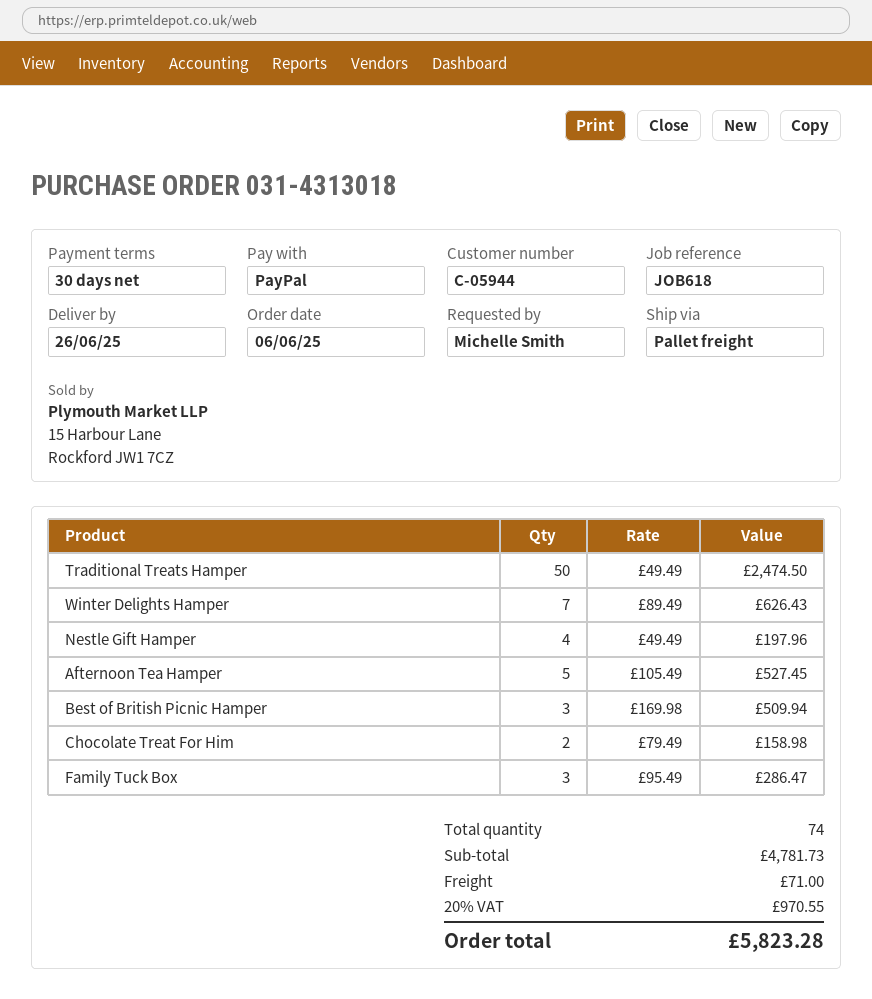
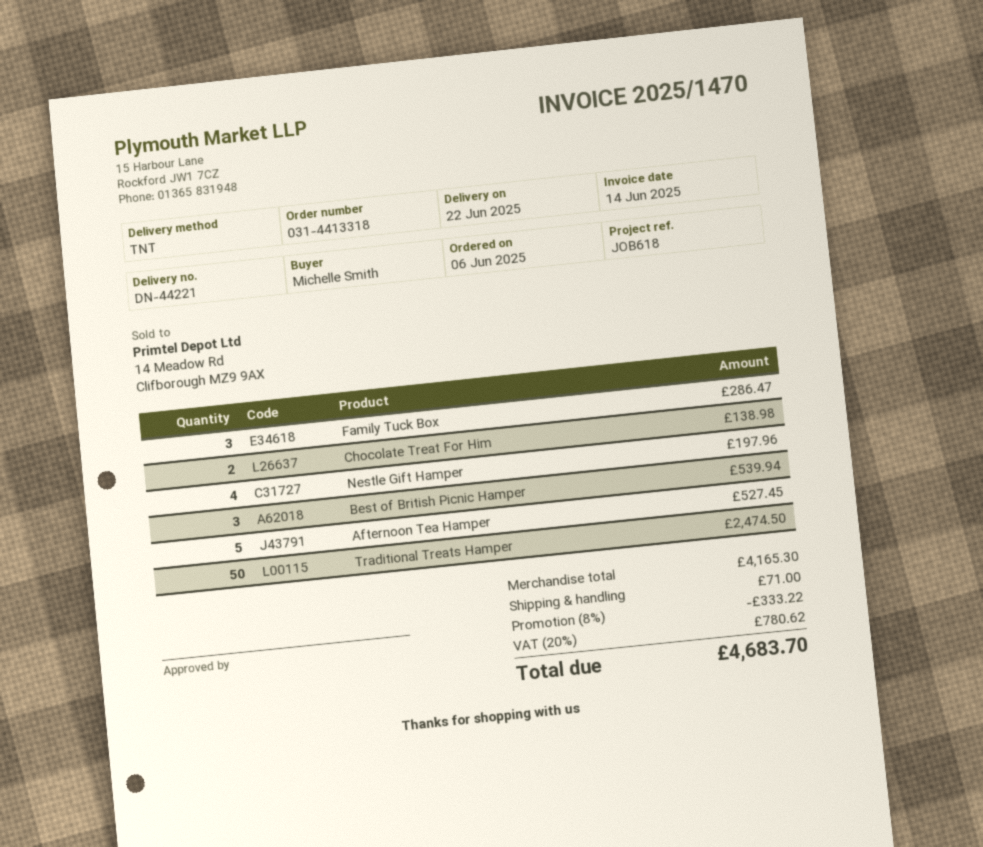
order number: 031-4313018 -> 031-4413318
delivery date: 2025-06-26 -> 2025-06-22
shipping method: pallet freight -> TNT
Winter Delights Hamper: 7 for 626.43 -> none
Best of British Picnic Hamper: 3 for 509.94 -> 3 for 539.94
Chocolate Treat For Him: 2 for 158.98 -> 2 for 138.98
subtotal: 4781.73 -> 4165.30
discount: none -> 8% = 333.22
tax: 20% = 970.55 -> 20% = 780.62
total: 5823.28 -> 4683.70

